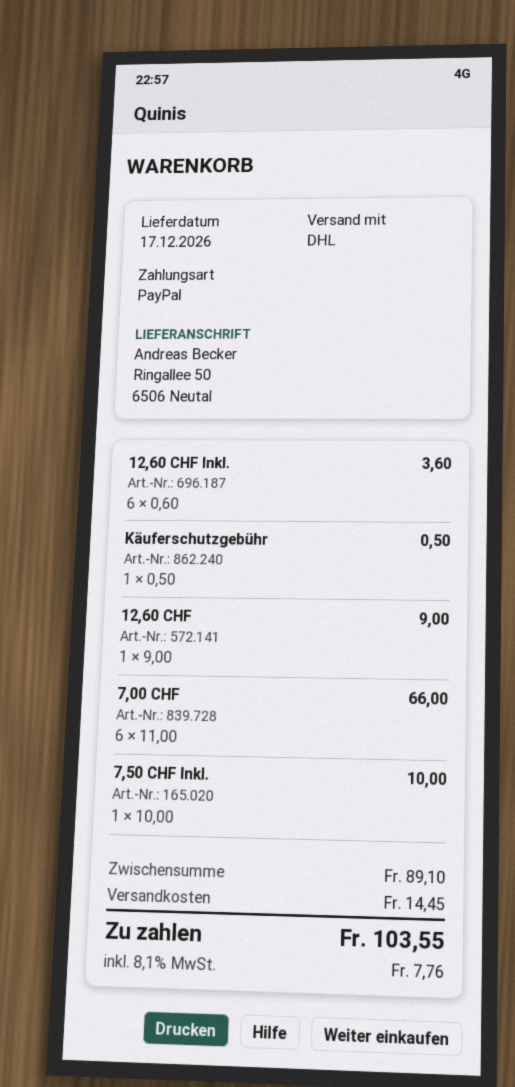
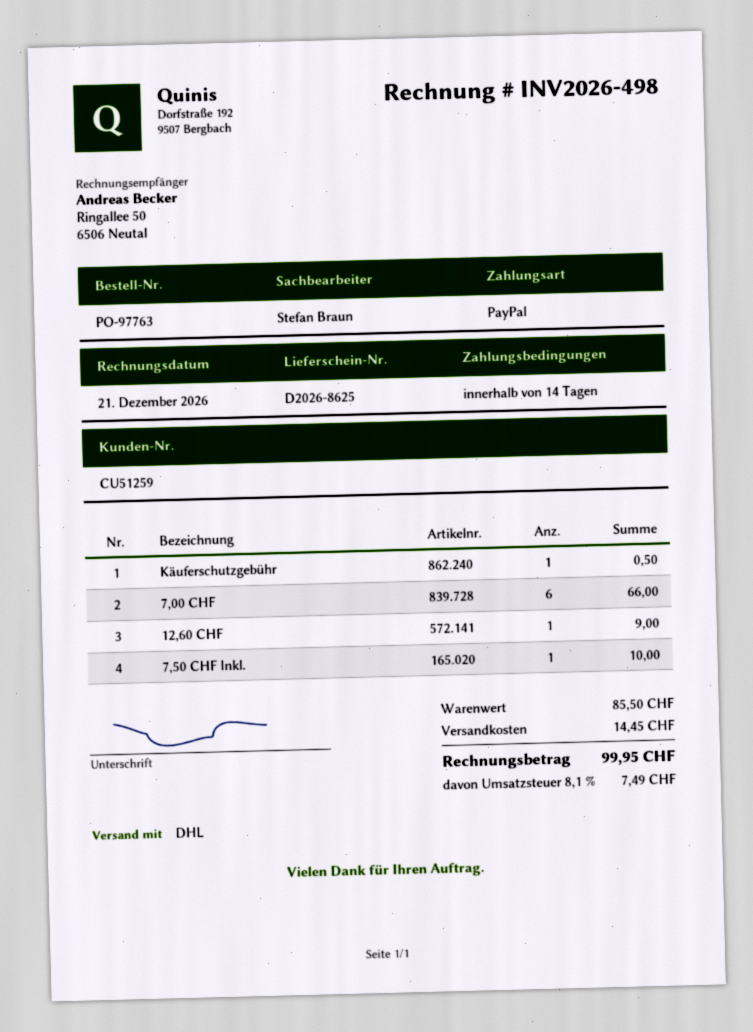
12,60 CHF Inkl.: 6 for 3.60 -> none
subtotal: 89.10 -> 85.50
tax: 8.1% = 7.76 -> 8.1% = 7.49
total: 103.55 -> 99.95

